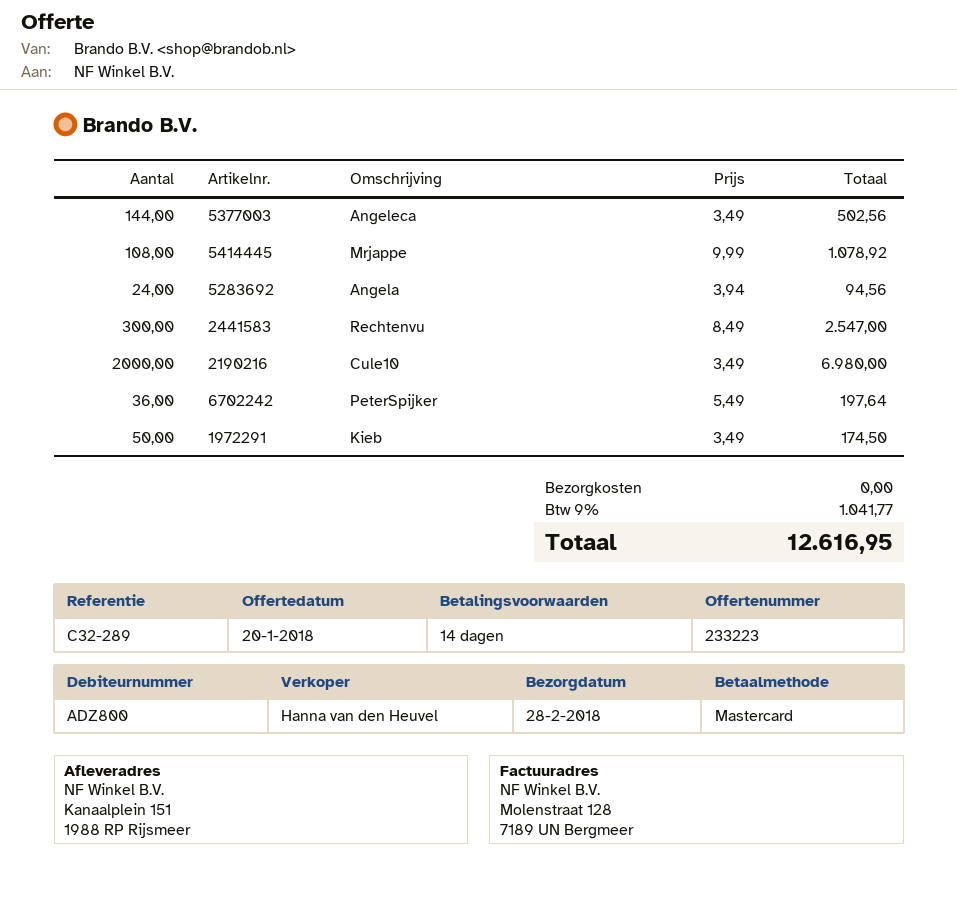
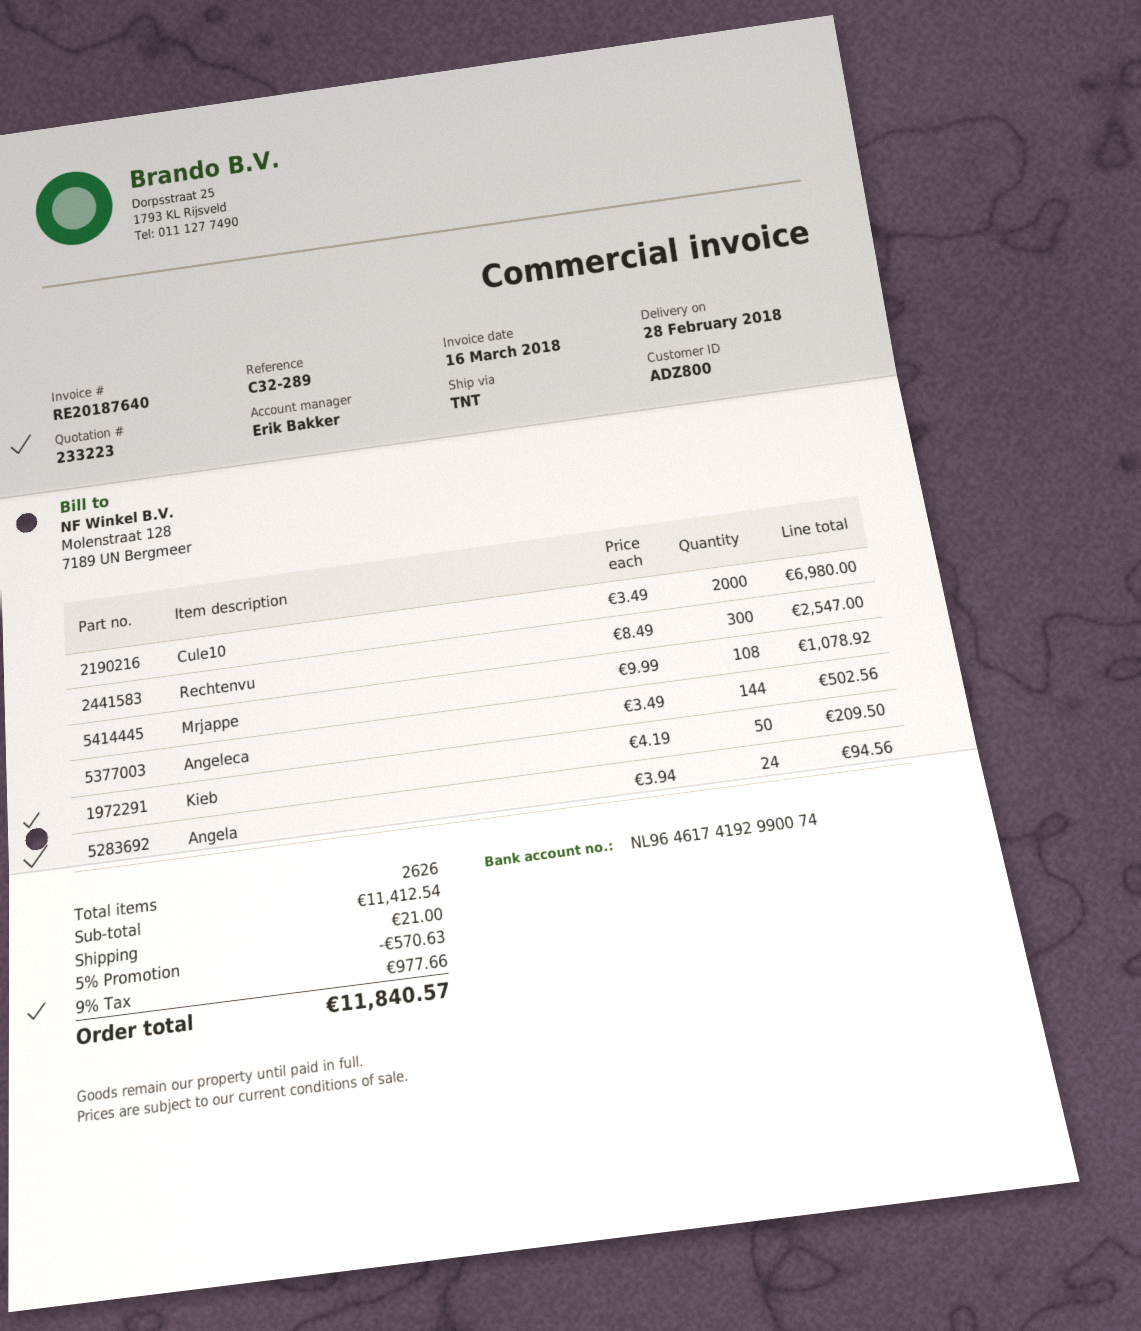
sales rep: Hanna van den Heuvel -> Erik Bakker
PeterSpijker: 36 x 5.49 = 197.64 -> none
Kieb: 50 x 3.49 = 174.50 -> 50 x 4.19 = 209.50
discount: none -> 5% = 570.63
shipping: 0.00 -> 21.00
tax: 9% = 1041.77 -> 9% = 977.66
total: 12616.95 -> 11840.57

